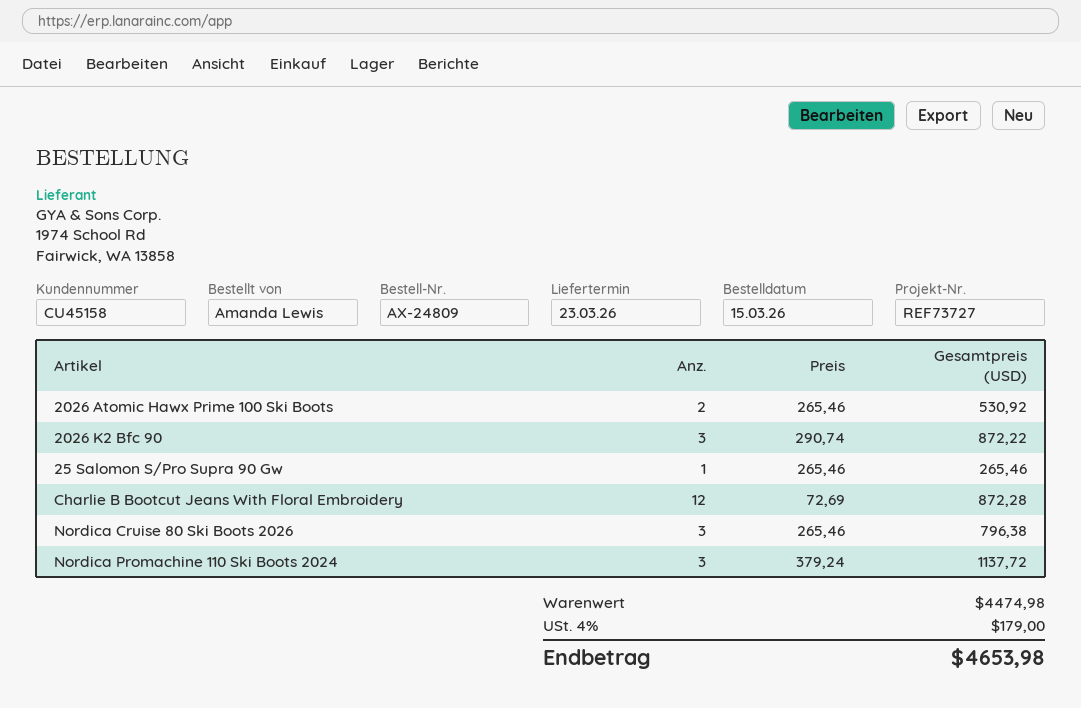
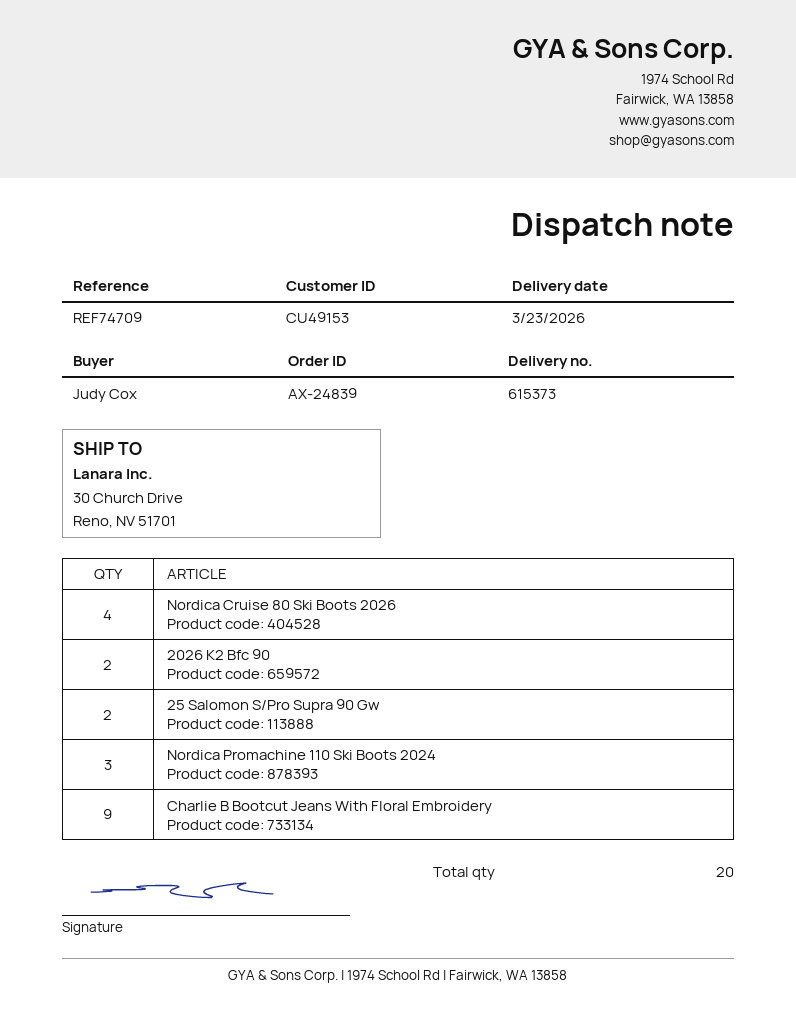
order number: AX-24809 -> AX-24839
customer number: CU45158 -> CU49153
reference: REF73727 -> REF74709
ordered by: Amanda Lewis -> Judy Cox
2026 Atomic Hawx Prime 100 Ski Boots: 2 -> none
2026 K2 Bfc 90: 3 -> 2
25 Salomon S/Pro Supra 90 Gw: 1 -> 2
Charlie B Bootcut Jeans With Floral Embroidery: 12 -> 9
Nordica Cruise 80 Ski Boots 2026: 3 -> 4

